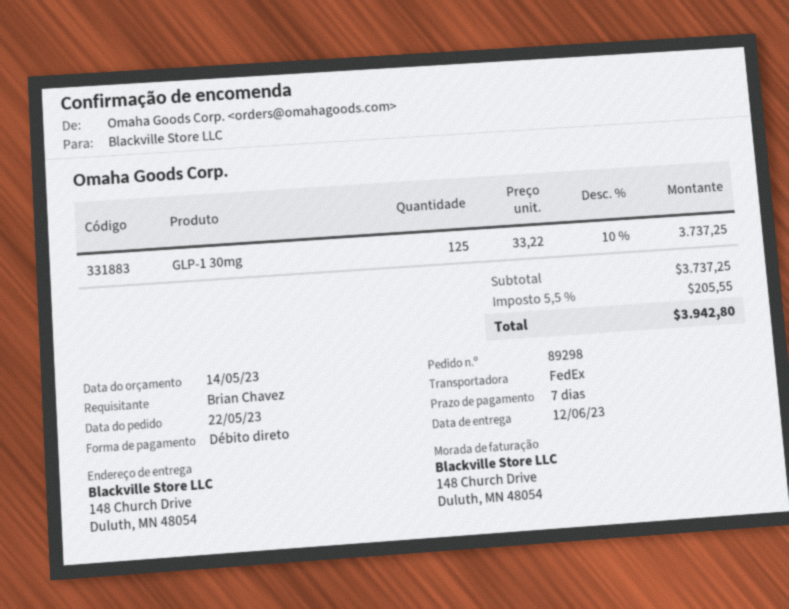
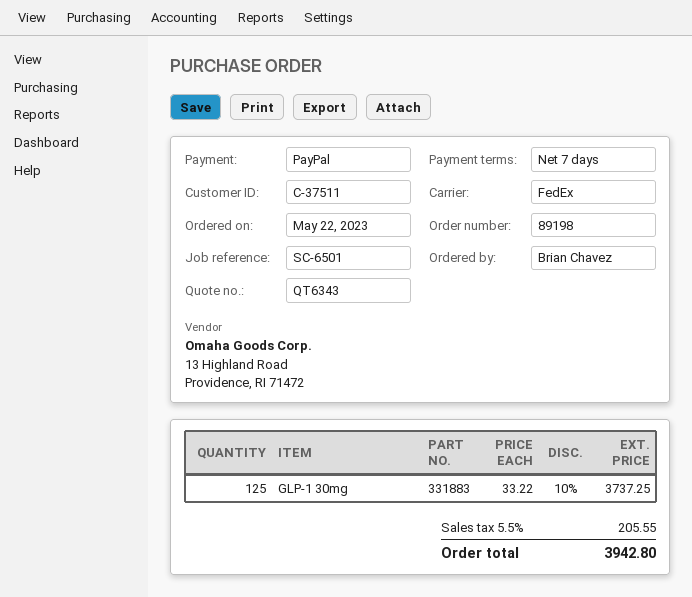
order number: 89298 -> 89198
payment method: direct debit -> PayPal

